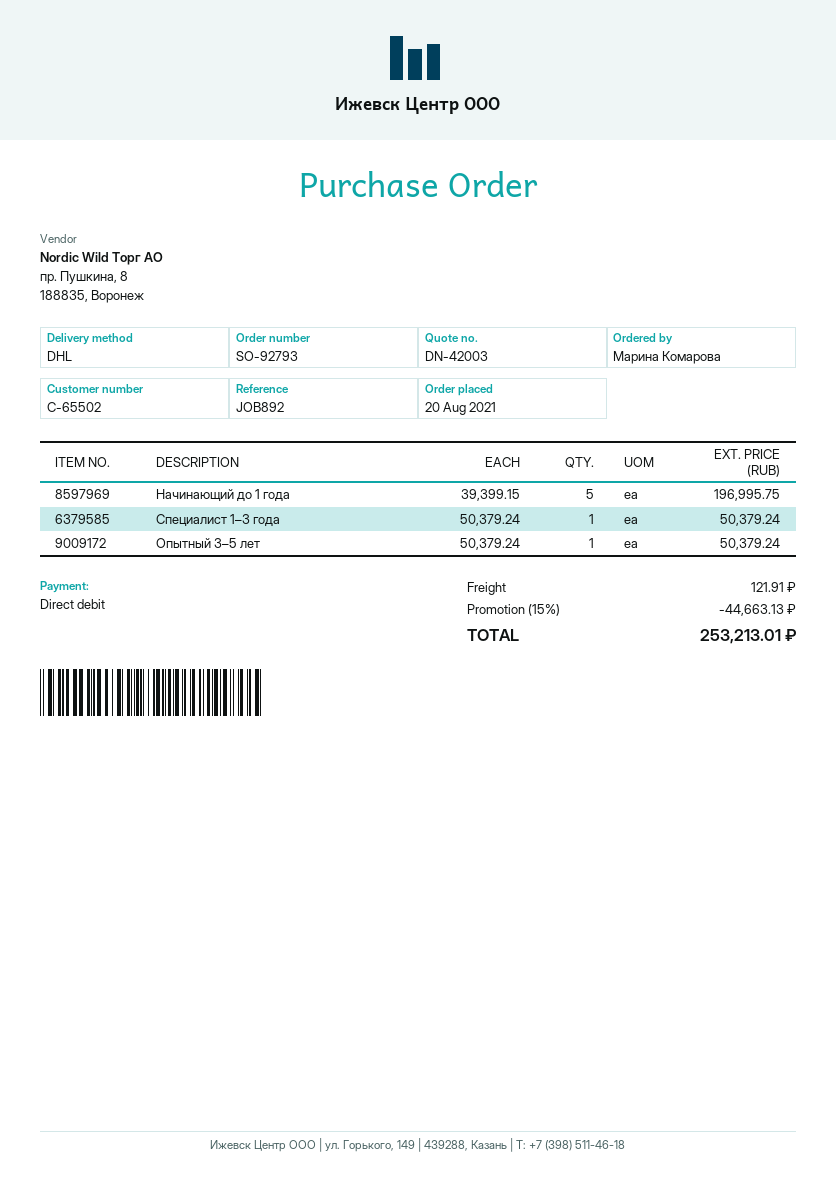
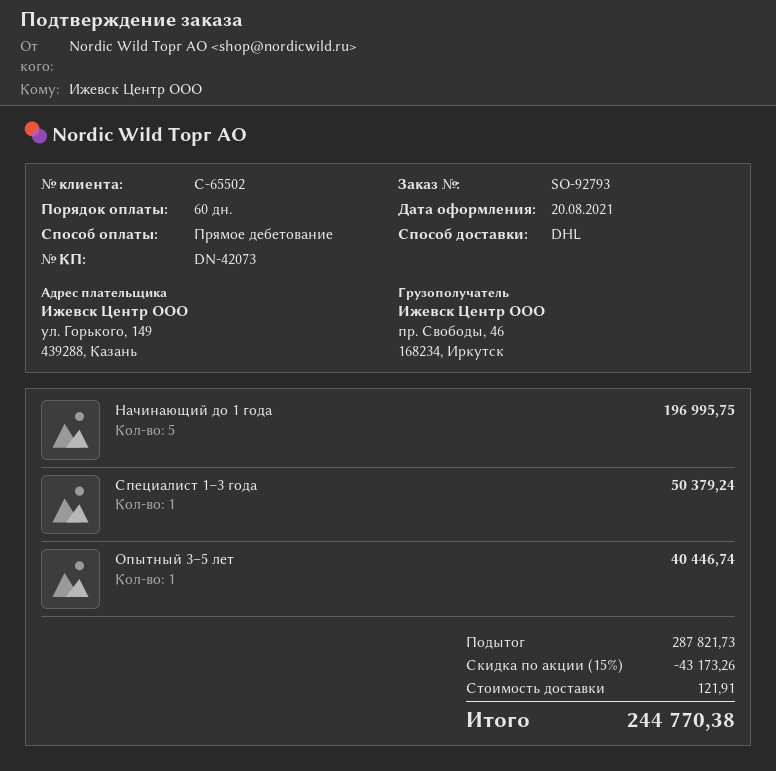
quote number: DN-42003 -> DN-42073
Опытный 3–5 лет: 1 for 50379.24 -> 1 for 40446.74
discount: 15% = 44663.13 -> 15% = 43173.26
total: 253213.01 -> 244770.38

